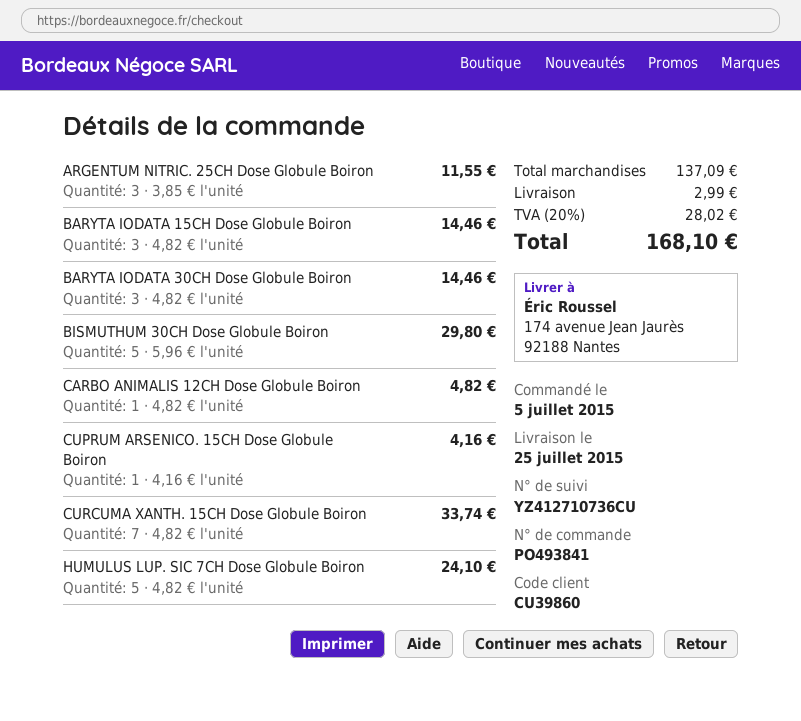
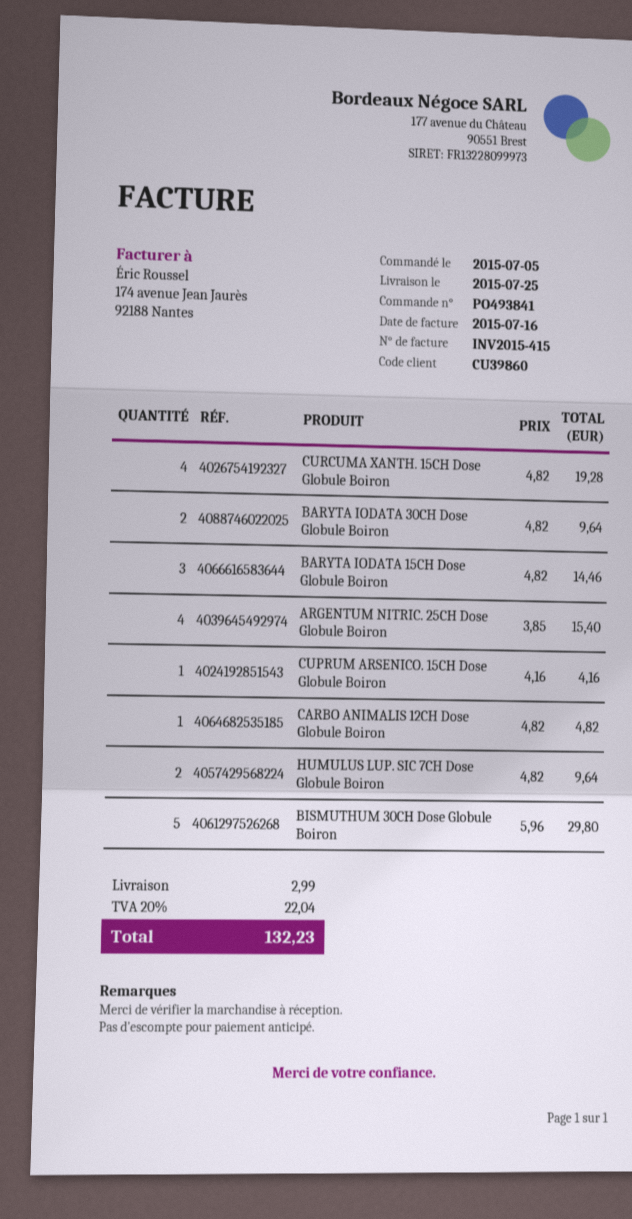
ARGENTUM NITRIC. 25CH Dose Globule Boiron: 3 x 3.85 = 11.55 -> 4 x 3.85 = 15.40
BARYTA IODATA 30CH Dose Globule Boiron: 3 x 4.82 = 14.46 -> 2 x 4.82 = 9.64
CURCUMA XANTH. 15CH Dose Globule Boiron: 7 x 4.82 = 33.74 -> 4 x 4.82 = 19.28
HUMULUS LUP. SIC 7CH Dose Globule Boiron: 5 x 4.82 = 24.10 -> 2 x 4.82 = 9.64
tax: 20% = 28.02 -> 20% = 22.04
total: 168.10 -> 132.23

